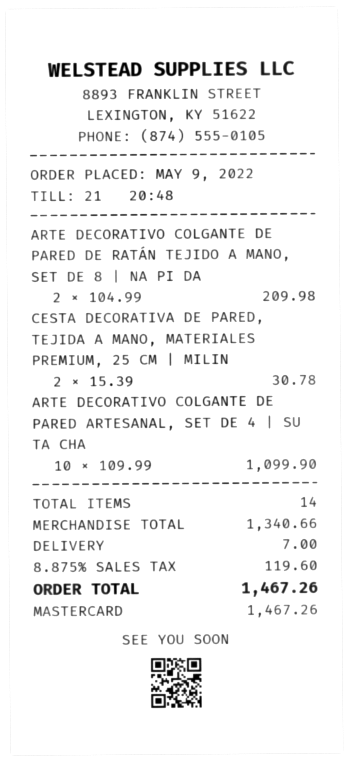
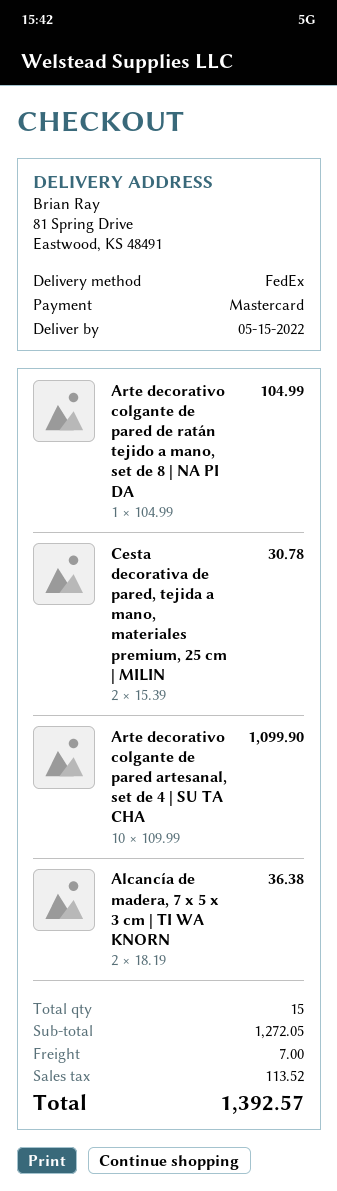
ARTE DECORATIVO COLGANTE DE PARED DE RATÁN TEJIDO A MANO, SET DE 8 | NA PI DA: 2 x 104.99 = 209.98 -> 1 x 104.99 = 104.99
Alcancía de madera, 7 x 5 x 3 cm | TI WA KNORN: none -> 2 x 18.19 = 36.38
total quantity: 14 -> 15
subtotal: 1340.66 -> 1272.05
tax: 119.60 -> 113.52
total: 1467.26 -> 1392.57

